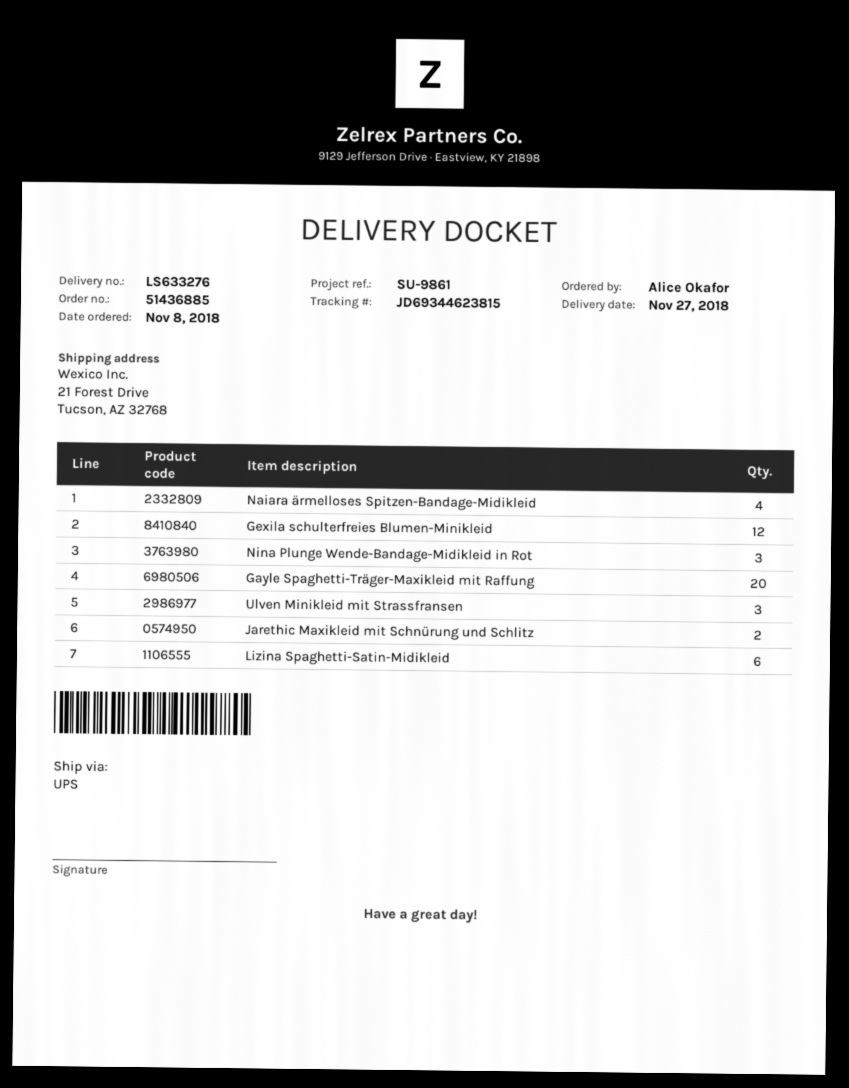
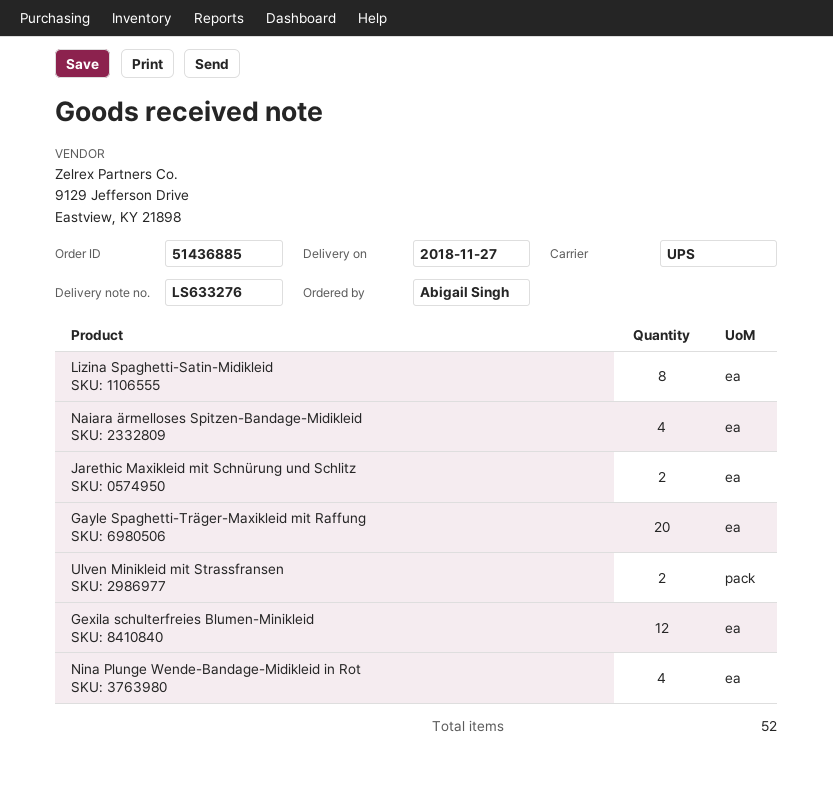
ordered by: Alice Okafor -> Abigail Singh
Nina Plunge Wende-Bandage-Midikleid in Rot: 3 -> 4
Ulven Minikleid mit Strassfransen: 3 -> 2
Lizina Spaghetti-Satin-Midikleid: 6 -> 8

